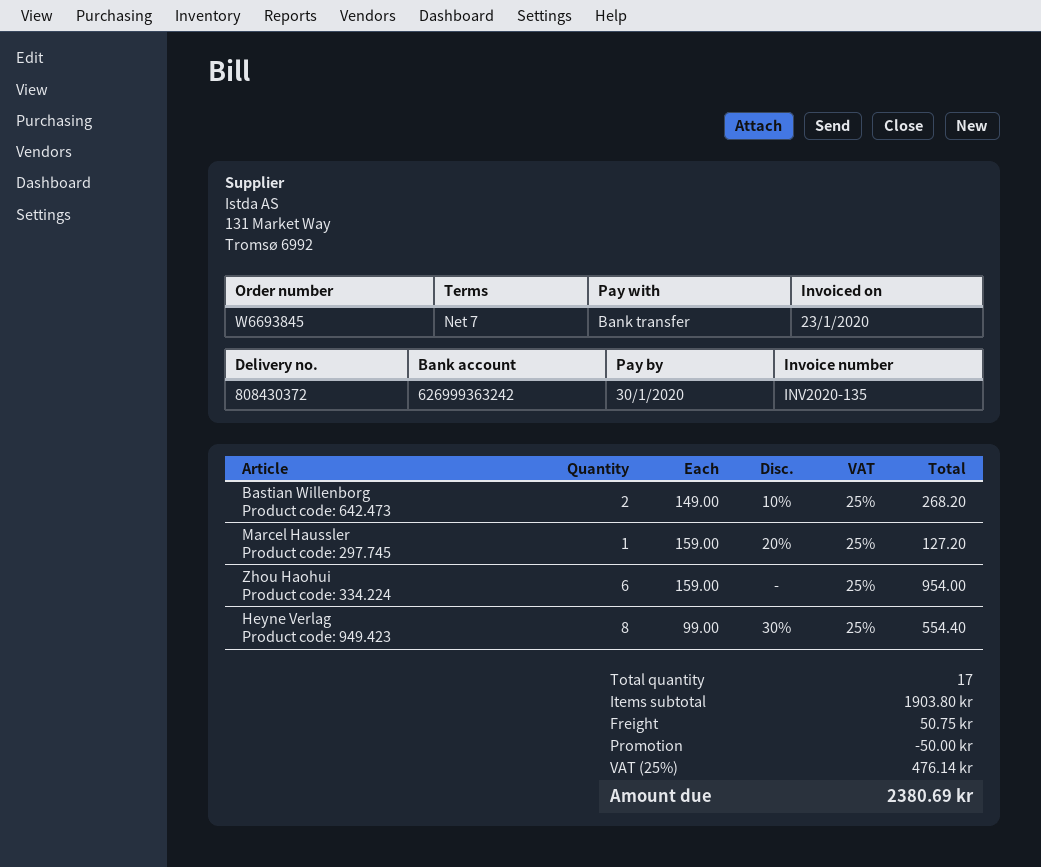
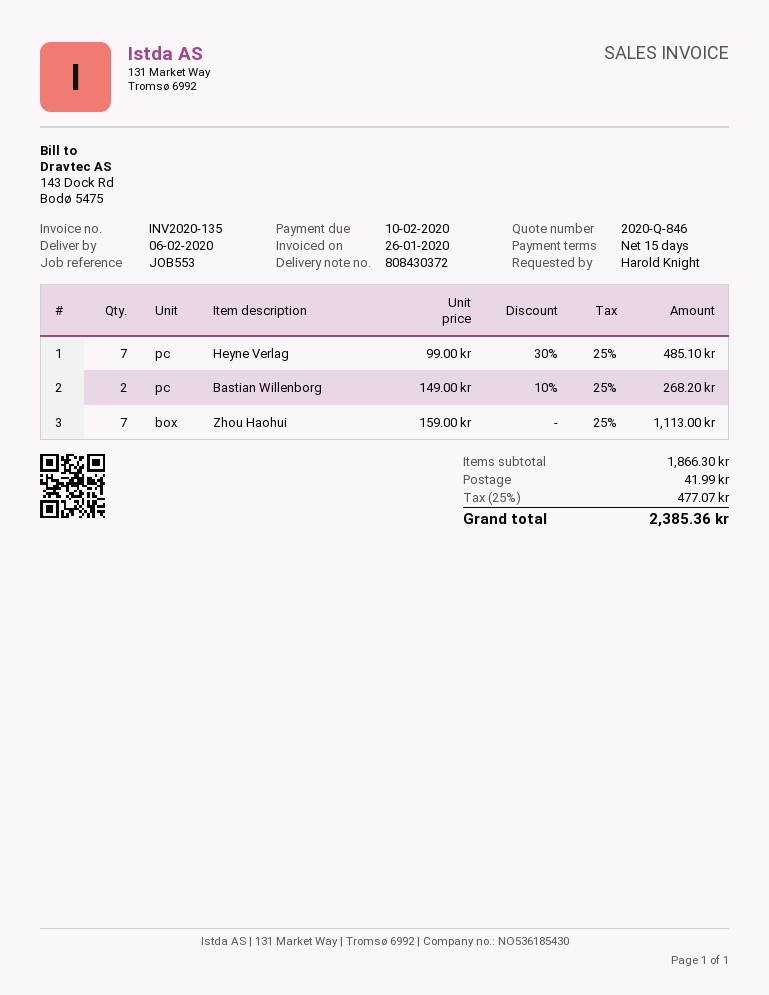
invoice date: 2020-01-23 -> 2020-01-26
payment terms: 7 days -> 15 days
due date: 2020-01-30 -> 2020-02-10
Marcel Haussler: 1 x 159.00 - 20% = 127.20 -> none
Zhou Haohui: 6 x 159.00 = 954.00 -> 7 x 159.00 = 1113.00
Heyne Verlag: 8 x 99.00 - 30% = 554.40 -> 7 x 99.00 - 30% = 485.10
subtotal: 1903.80 -> 1866.30
discount: 50.00 -> none
shipping: 50.75 -> 41.99
tax: 25% = 476.14 -> 25% = 477.07
total: 2380.69 -> 2385.36

